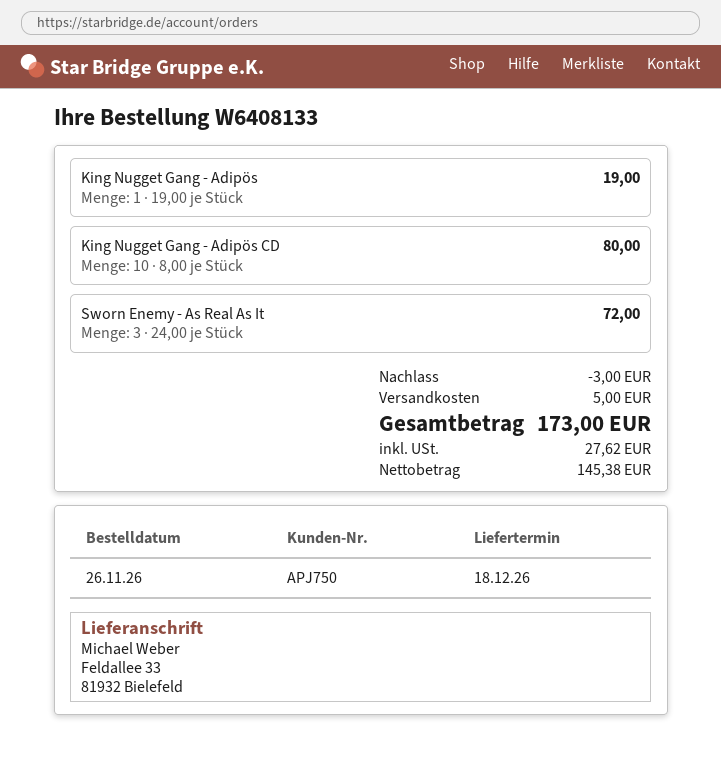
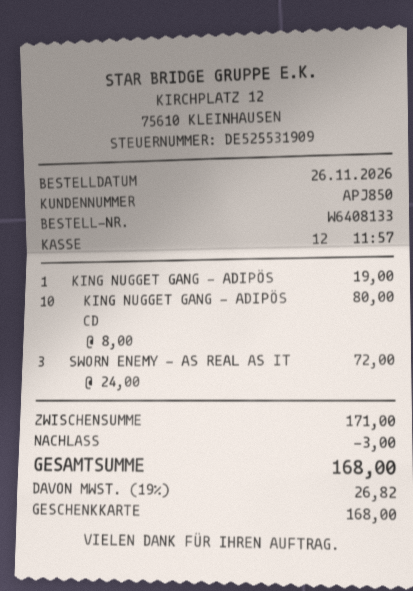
customer number: APJ750 -> APJ850
shipping: 5.00 -> none
tax: 27.62 -> 26.82
total: 173.00 -> 168.00

